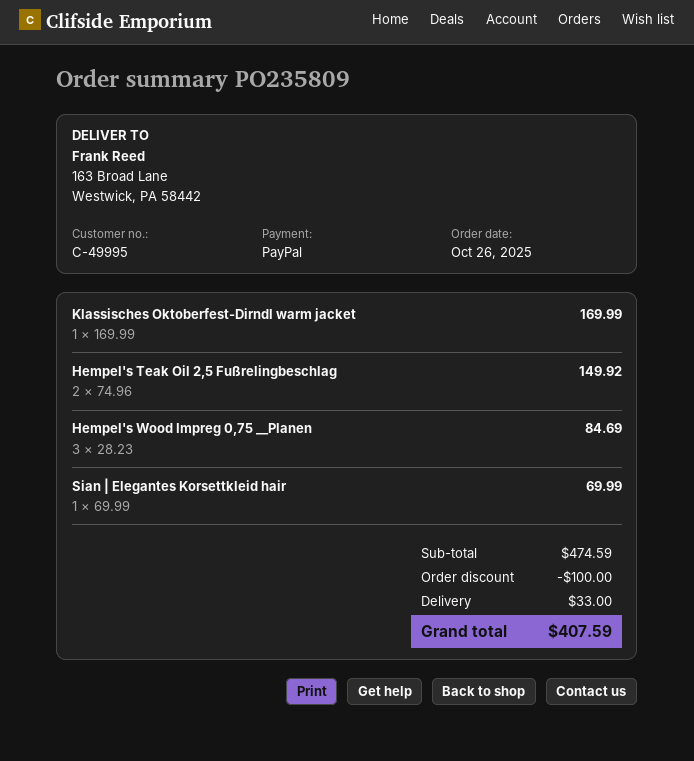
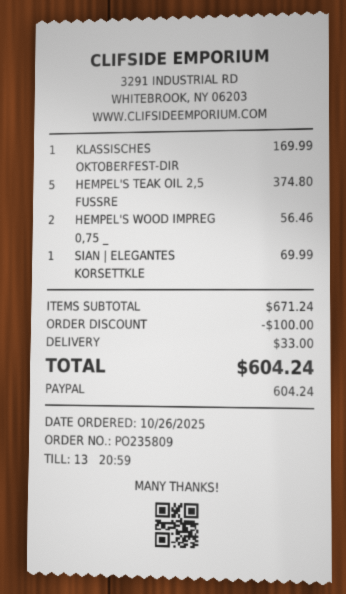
Hempel's Teak Oil 2,5 Fußrelingbeschlag: 2 for 149.92 -> 5 for 374.80
Hempel's Wood Impreg 0,75 __Planen: 3 for 84.69 -> 2 for 56.46
subtotal: 474.59 -> 671.24
total: 407.59 -> 604.24

